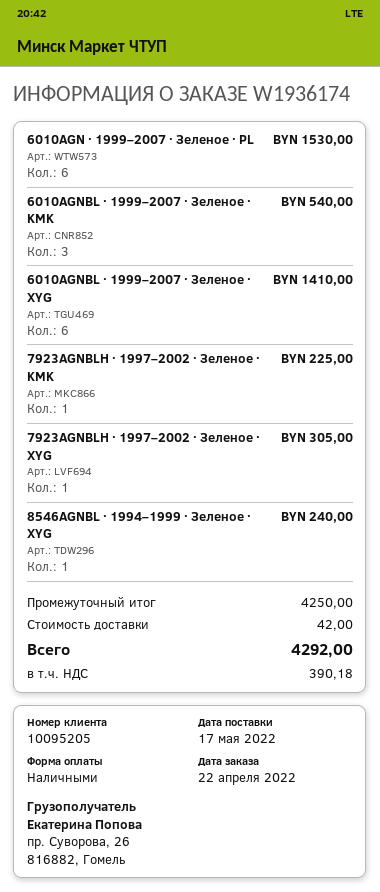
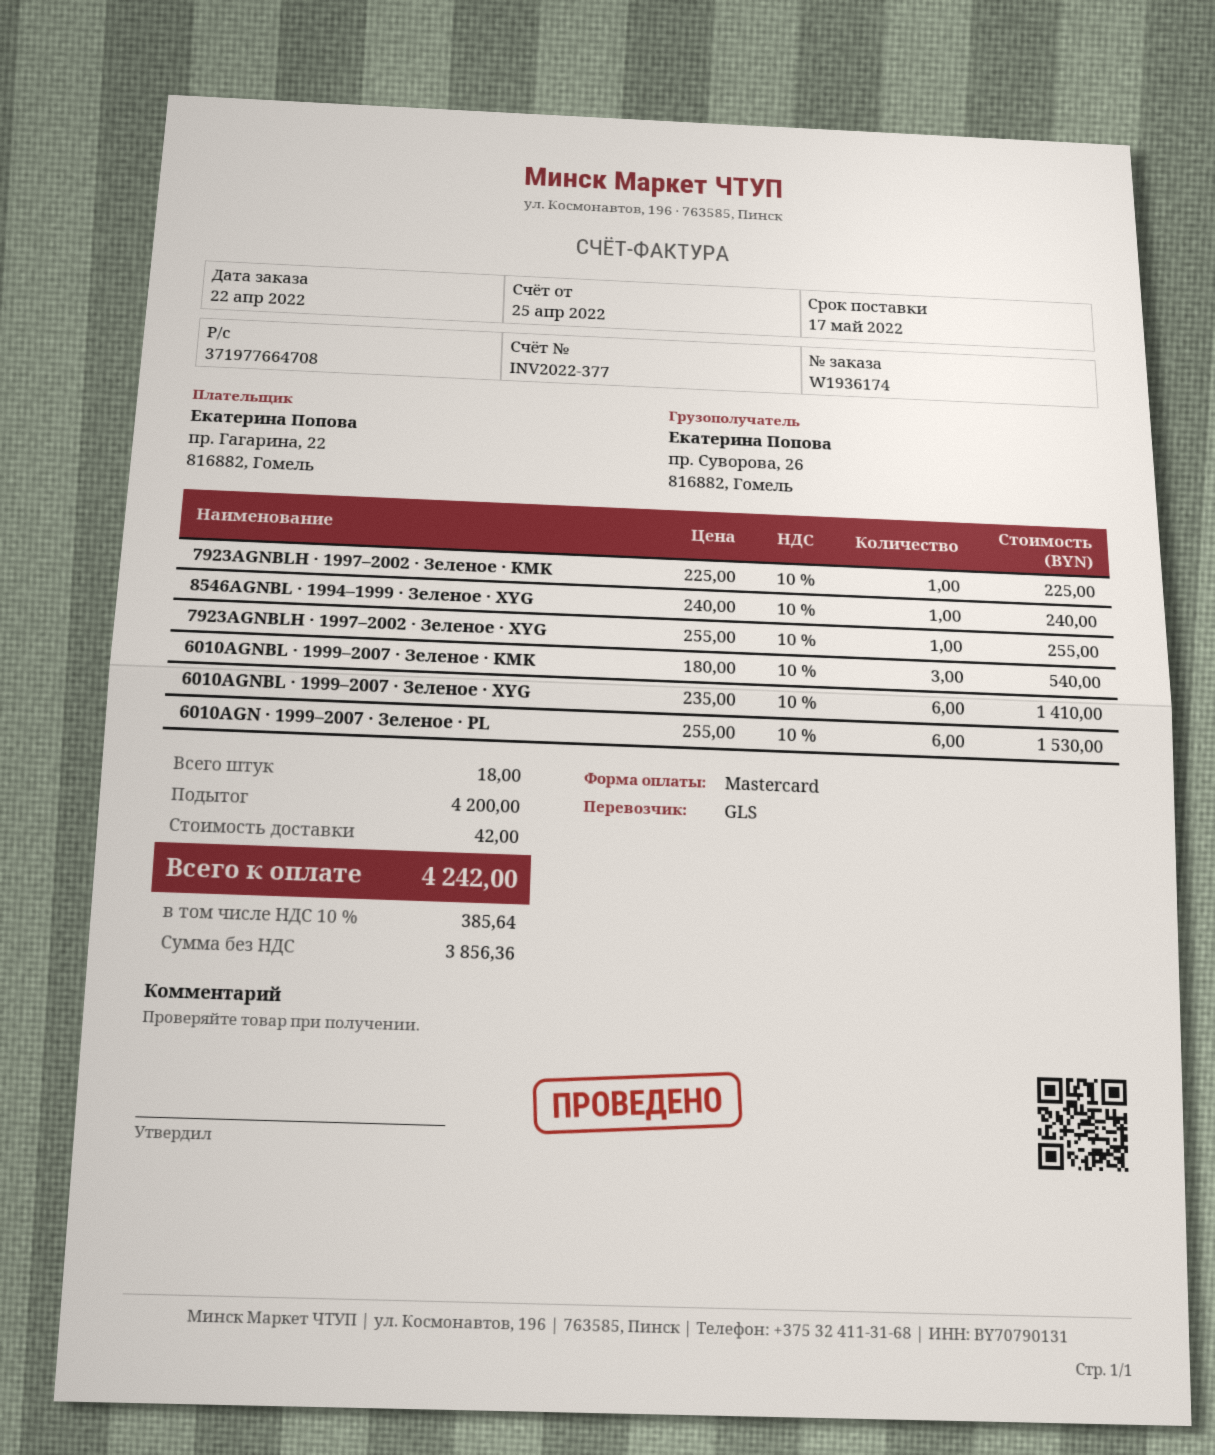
payment method: cash -> Mastercard
7923AGNBLH · 1997–2002 · Зеленое · XYG: 1 for 305.00 -> 1 for 255.00
subtotal: 4250.00 -> 4200.00
tax: 390.18 -> 385.64
total: 4292.00 -> 4242.00

